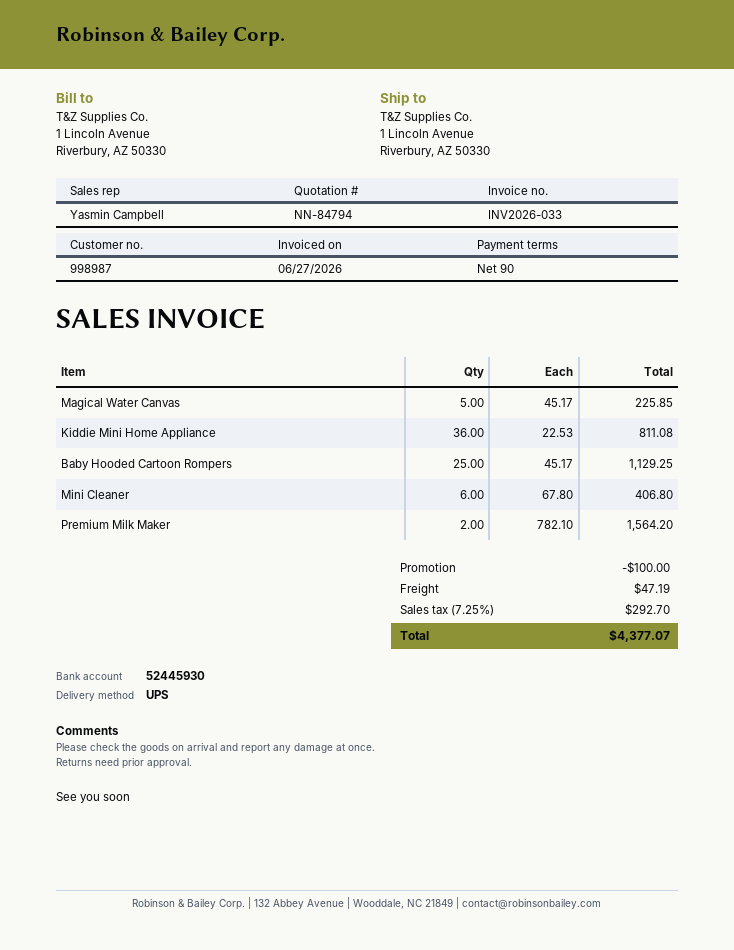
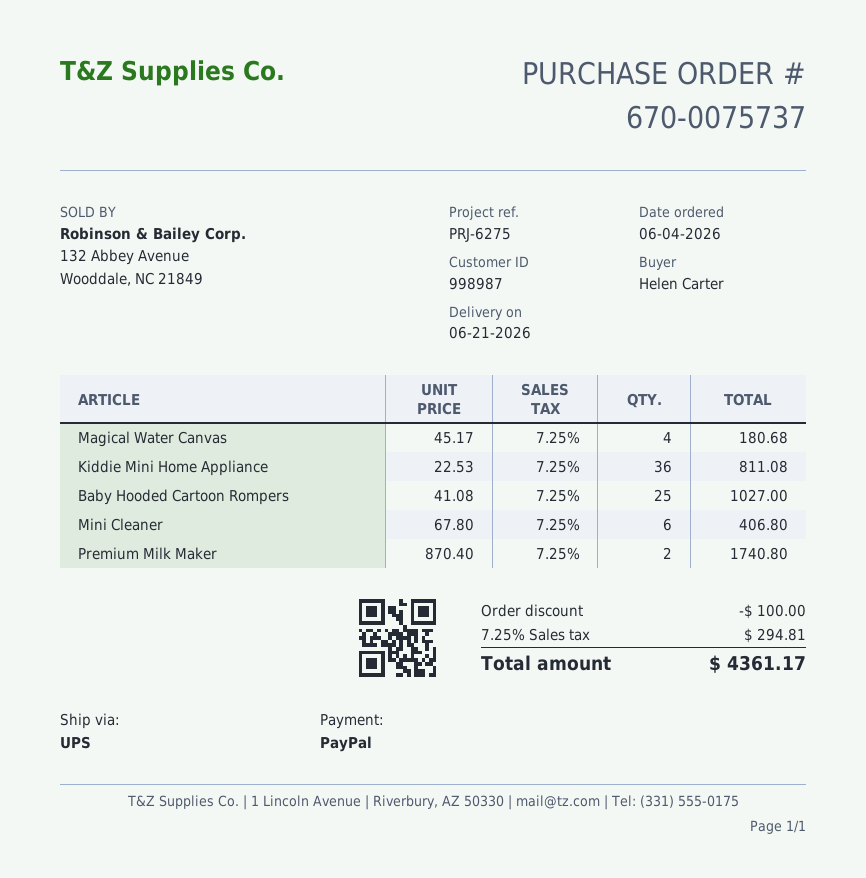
Magical Water Canvas: 5 x 45.17 = 225.85 -> 4 x 45.17 = 180.68
Baby Hooded Cartoon Rompers: 25 x 45.17 = 1129.25 -> 25 x 41.08 = 1027.00
Premium Milk Maker: 2 x 782.10 = 1564.20 -> 2 x 870.40 = 1740.80
shipping: 47.19 -> none
tax: 7.25% = 292.70 -> 7.25% = 294.81
total: 4377.07 -> 4361.17

